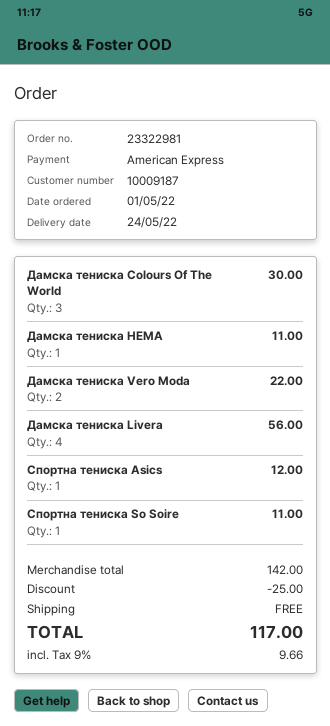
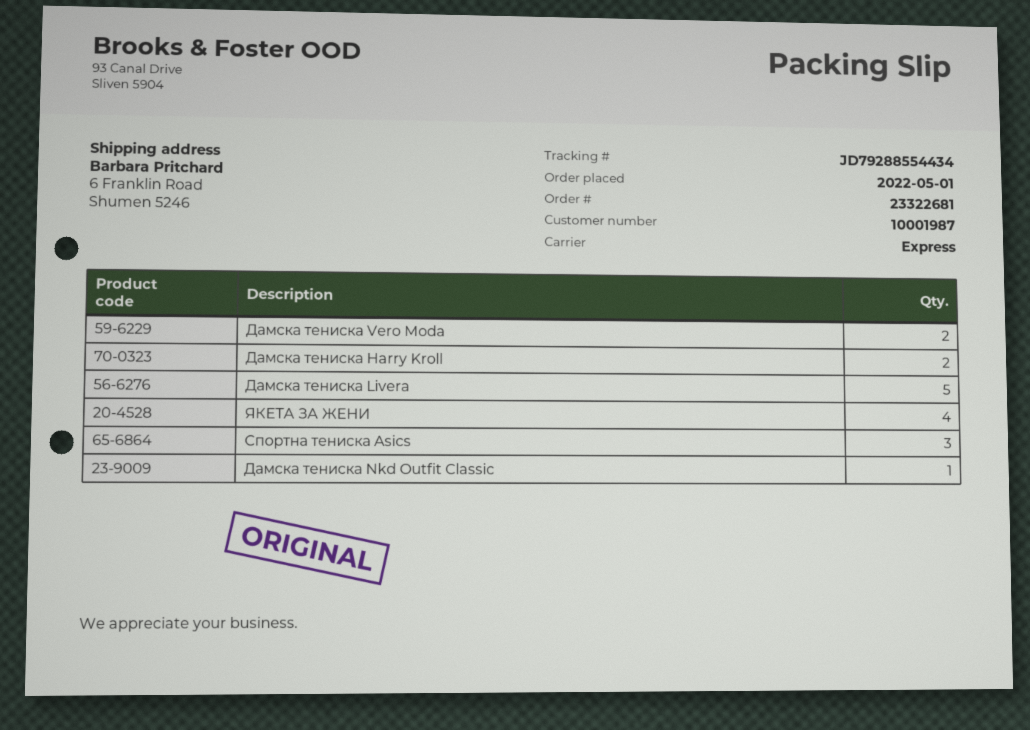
order number: 23322981 -> 23322681
customer number: 10009187 -> 10001987
Дамска тениска Colours Of The World: 3 -> none
Дамска тениска HEMA: 1 -> none
Дамска тениска Livera: 4 -> 5
Спортна тениска Asics: 1 -> 3
Спортна тениска So Soire: 1 -> none
Дамска тениска Harry Kroll: none -> 2
ЯКЕТА ЗА ЖЕНИ: none -> 4
Дамска тениска Nkd Outfit Classic: none -> 1

